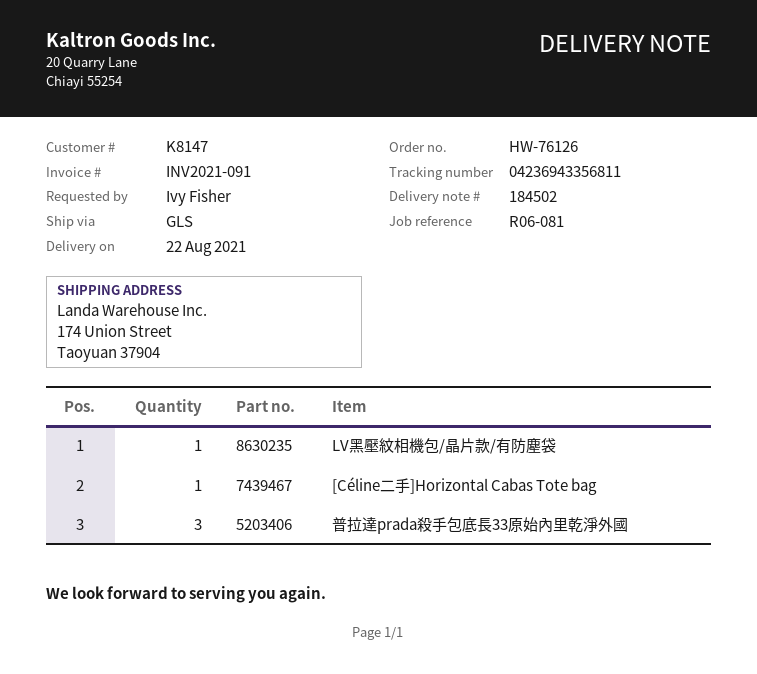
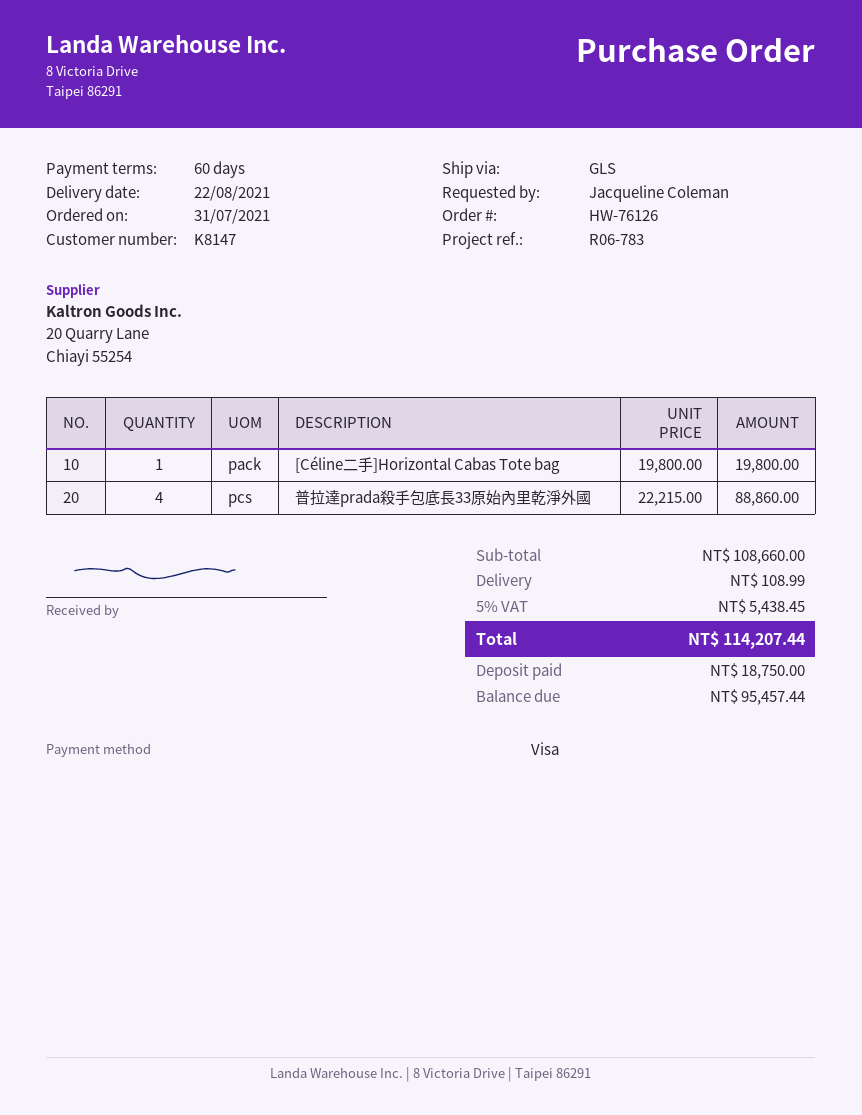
reference: R06-081 -> R06-783
ordered by: Ivy Fisher -> Jacqueline Coleman
LV黑壓紋相機包/晶片款/有防塵袋: 1 -> none
普拉達prada殺手包底長33原始內里乾淨外國: 3 -> 4

